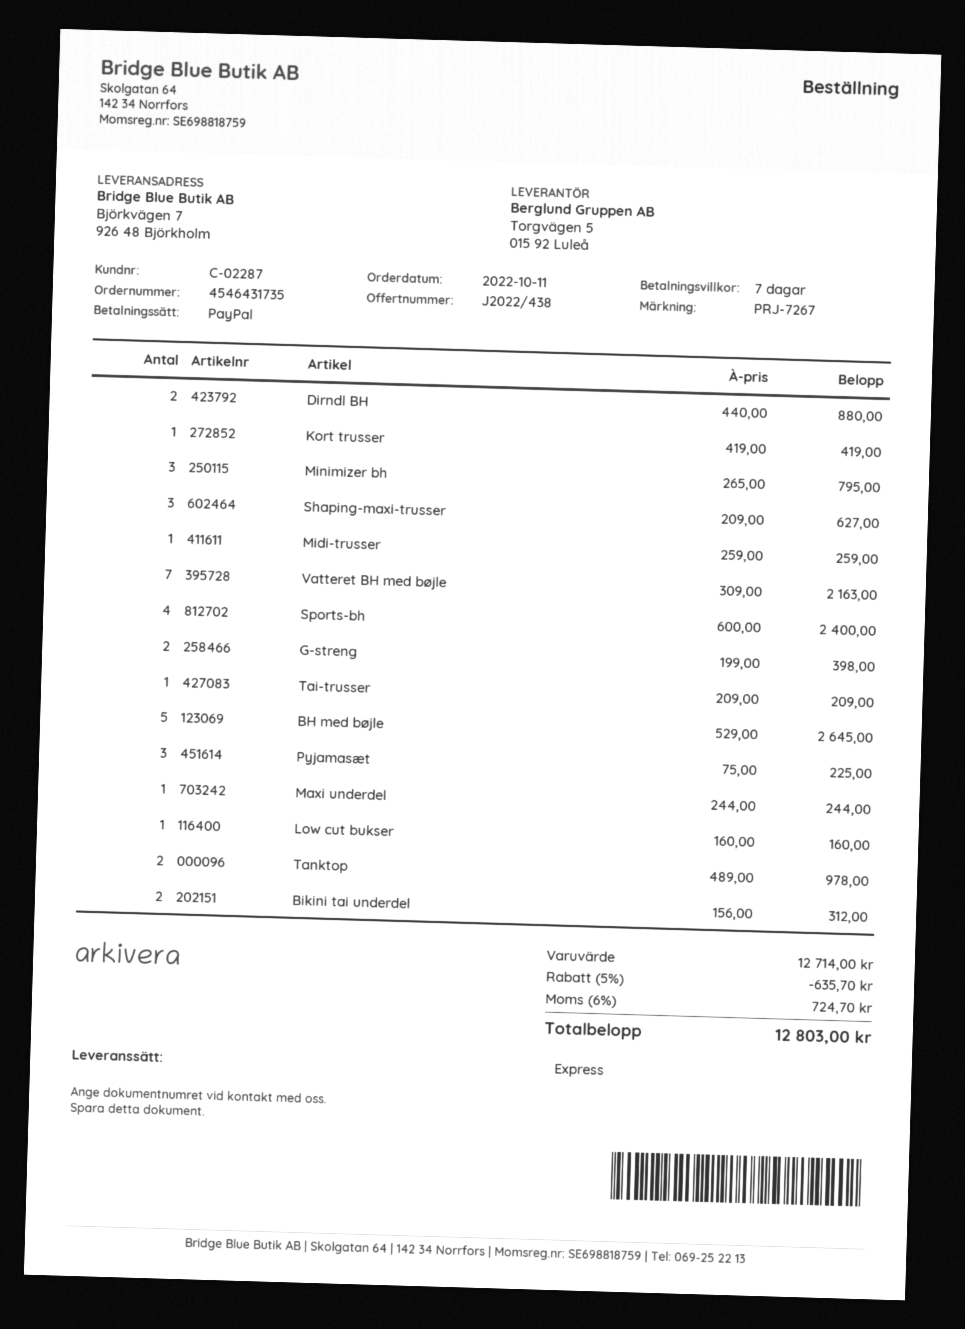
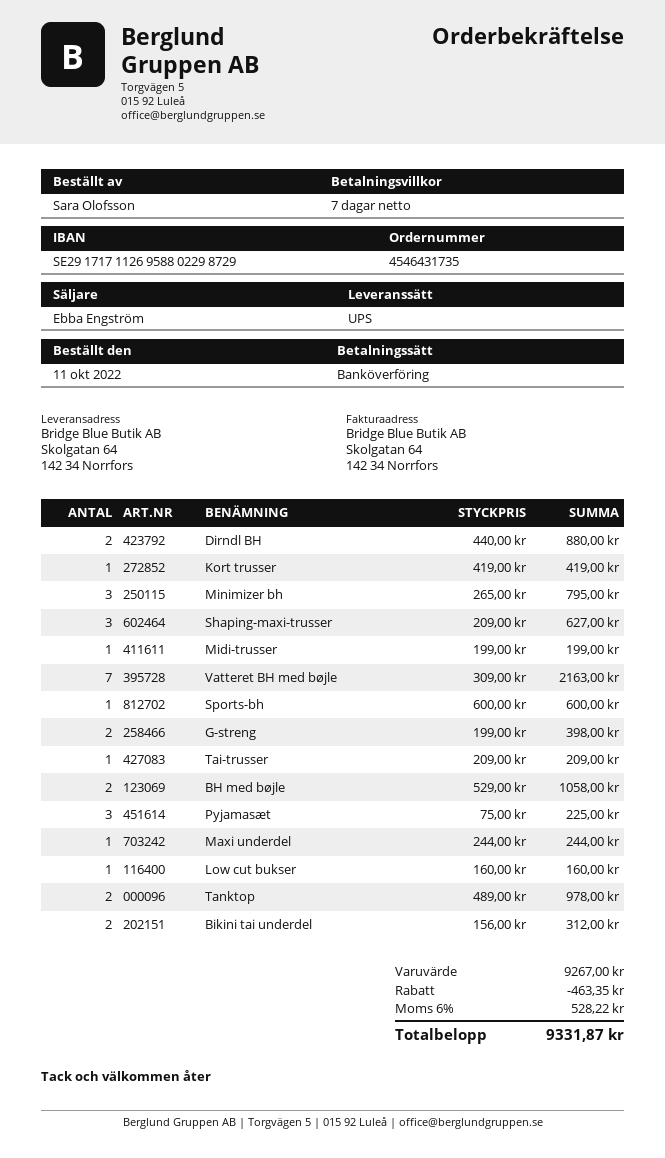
payment method: PayPal -> bank transfer
shipping method: express -> UPS
ship to: Björkvägen 7, 926 48 Björkholm -> Skolgatan 64, 142 34 Norrfors
Midi-trusser: 1 x 259.00 = 259.00 -> 1 x 199.00 = 199.00
Sports-bh: 4 x 600.00 = 2400.00 -> 1 x 600.00 = 600.00
BH med bøjle: 5 x 529.00 = 2645.00 -> 2 x 529.00 = 1058.00
subtotal: 12714.00 -> 9267.00
discount: 635.70 -> 463.35
tax: 6% = 724.70 -> 6% = 528.22
total: 12803.00 -> 9331.87

